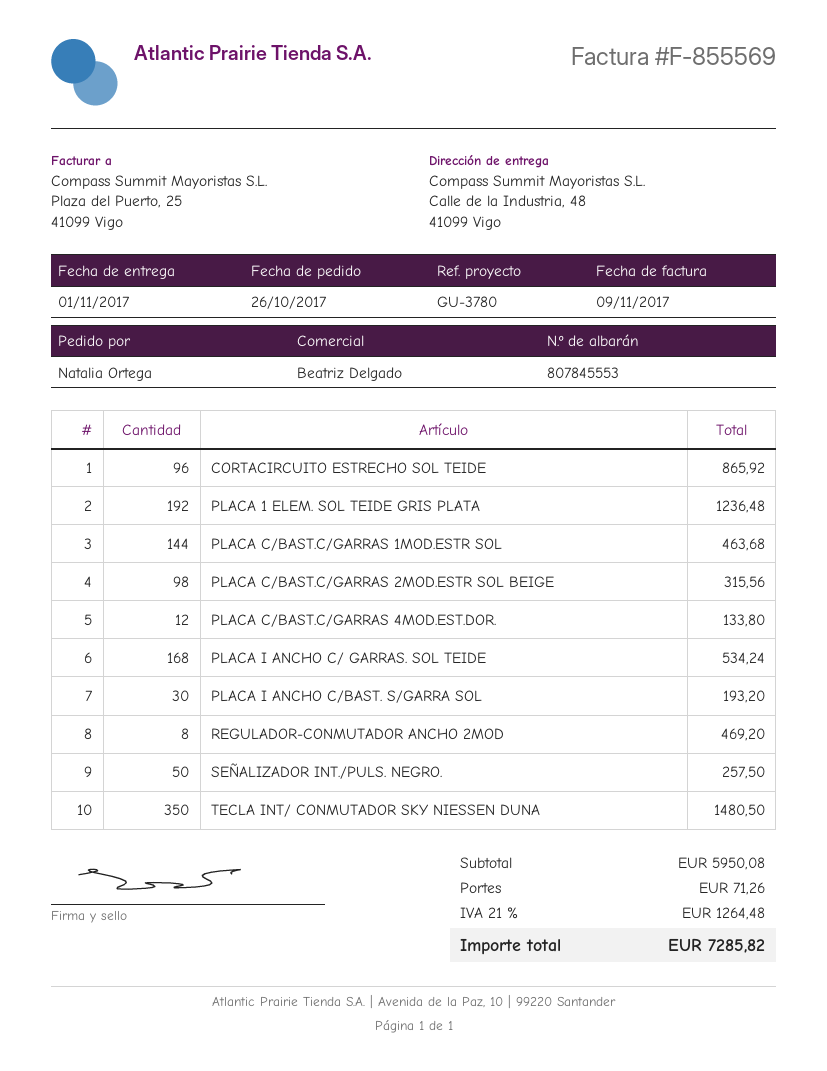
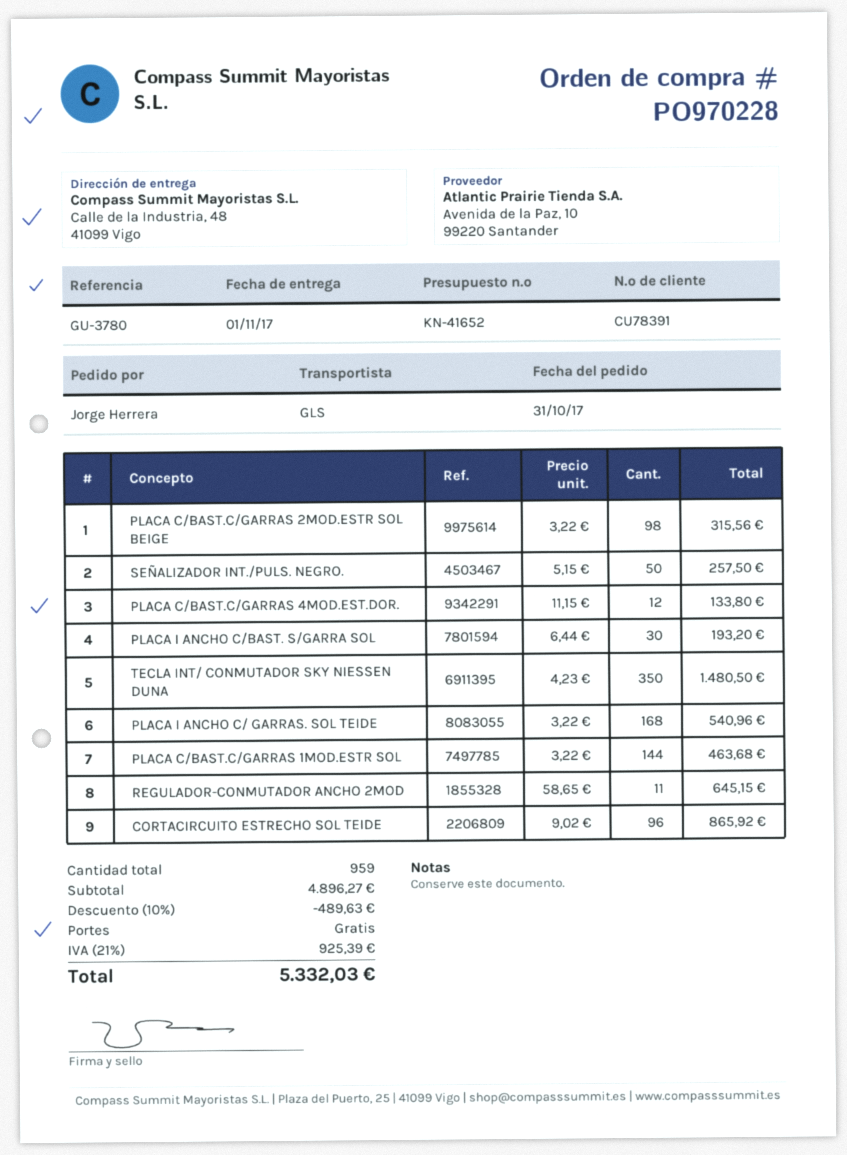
order date: 2017-10-26 -> 2017-10-31
ordered by: Natalia Ortega -> Jorge Herrera
PLACA 1 ELEM. SOL TEIDE GRIS PLATA: 192 for 1236.48 -> none
PLACA I ANCHO C/ GARRAS. SOL TEIDE: 168 for 534.24 -> 168 for 540.96
REGULADOR-CONMUTADOR ANCHO 2MOD: 8 for 469.20 -> 11 for 645.15
subtotal: 5950.08 -> 4896.27
discount: none -> 10% = 489.63
shipping: 71.26 -> 0.00
tax: 21% = 1264.48 -> 21% = 925.39
total: 7285.82 -> 5332.03

